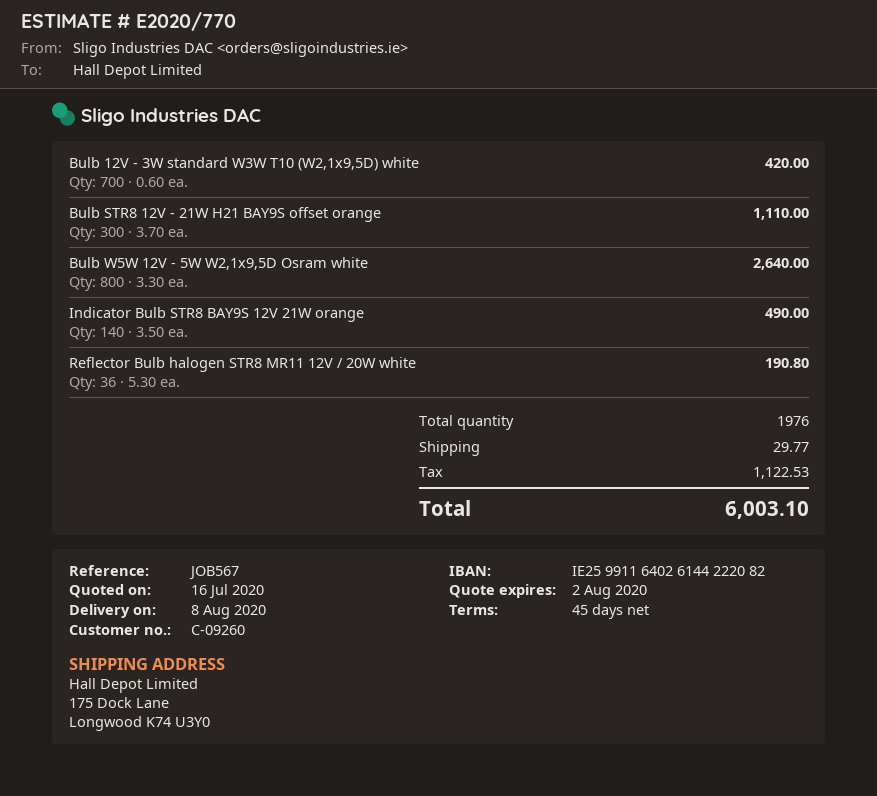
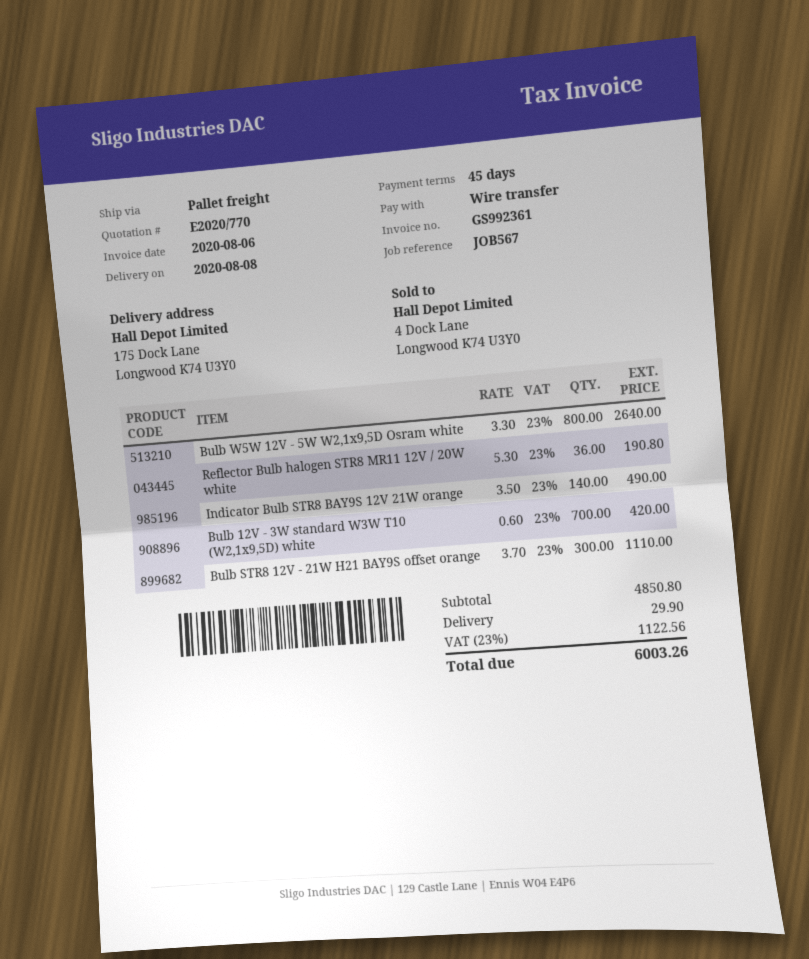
shipping: 29.77 -> 29.90
tax: 1122.53 -> 1122.56
total: 6003.10 -> 6003.26

